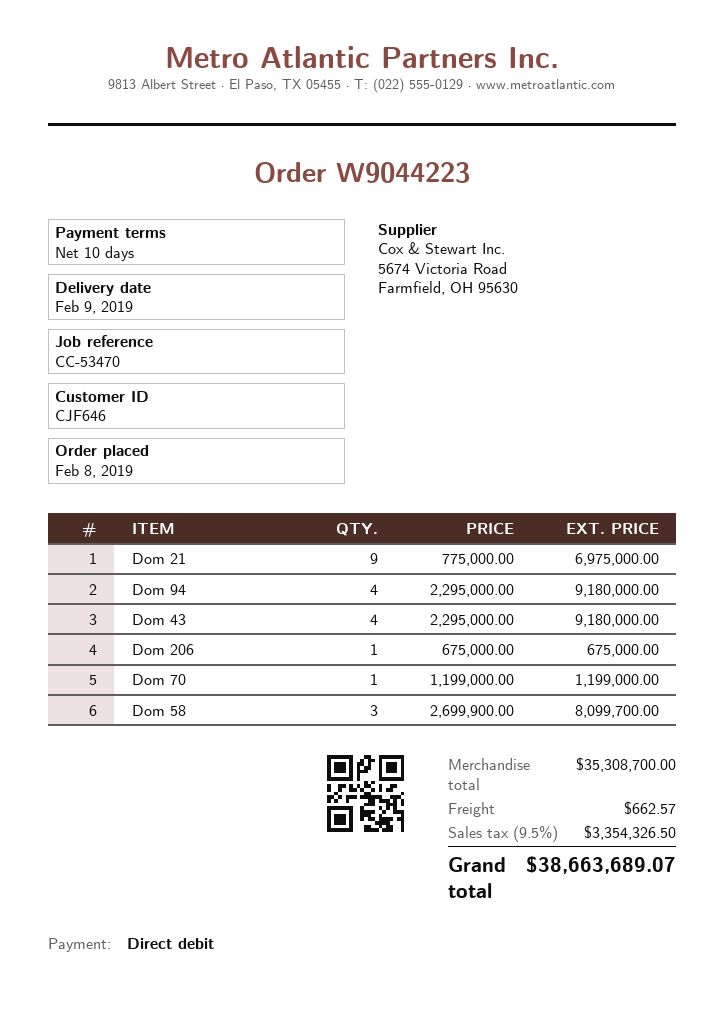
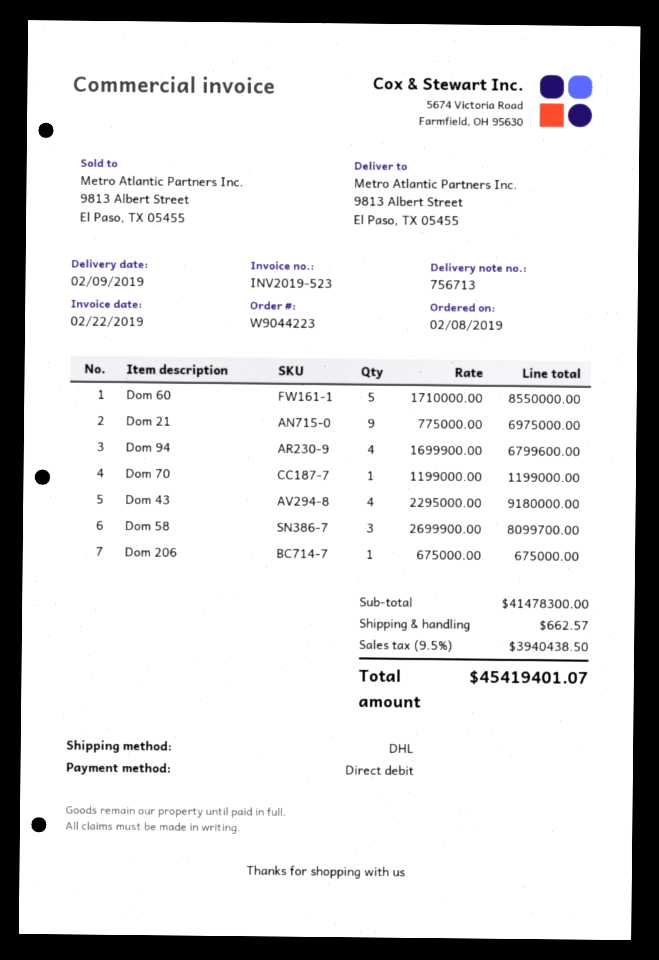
Dom 94: 4 x 2295000.00 = 9180000.00 -> 4 x 1699900.00 = 6799600.00
Dom 60: none -> 5 x 1710000.00 = 8550000.00
subtotal: 35308700.00 -> 41478300.00
tax: 9.5% = 3354326.50 -> 9.5% = 3940438.50
total: 38663689.07 -> 45419401.07

